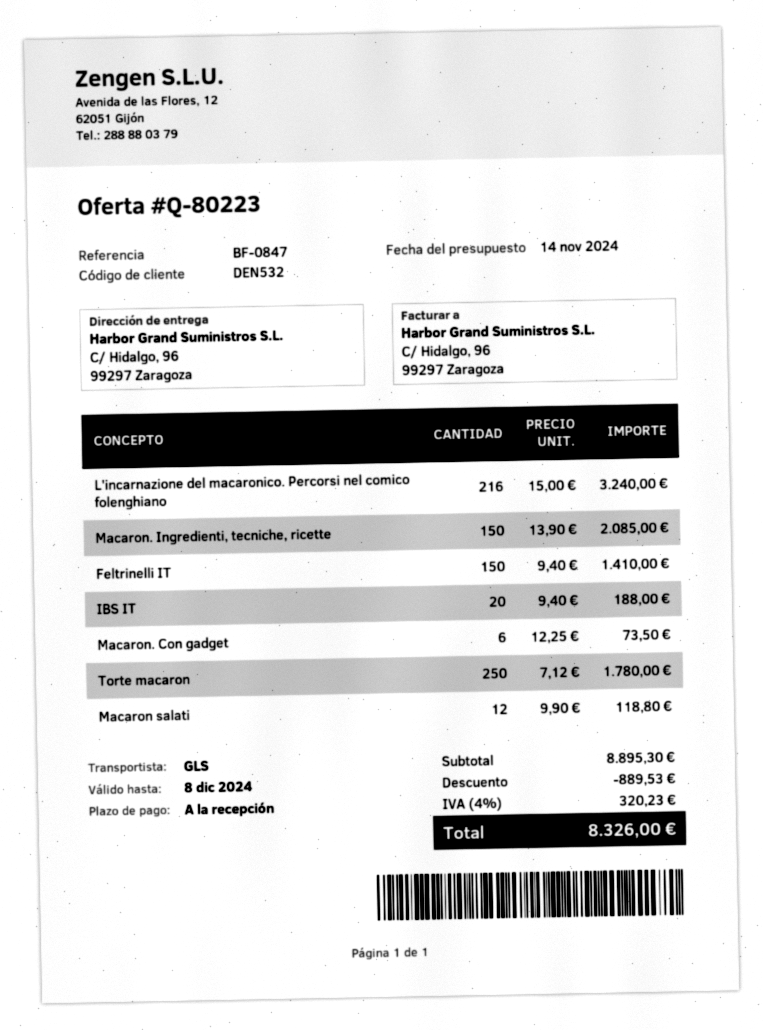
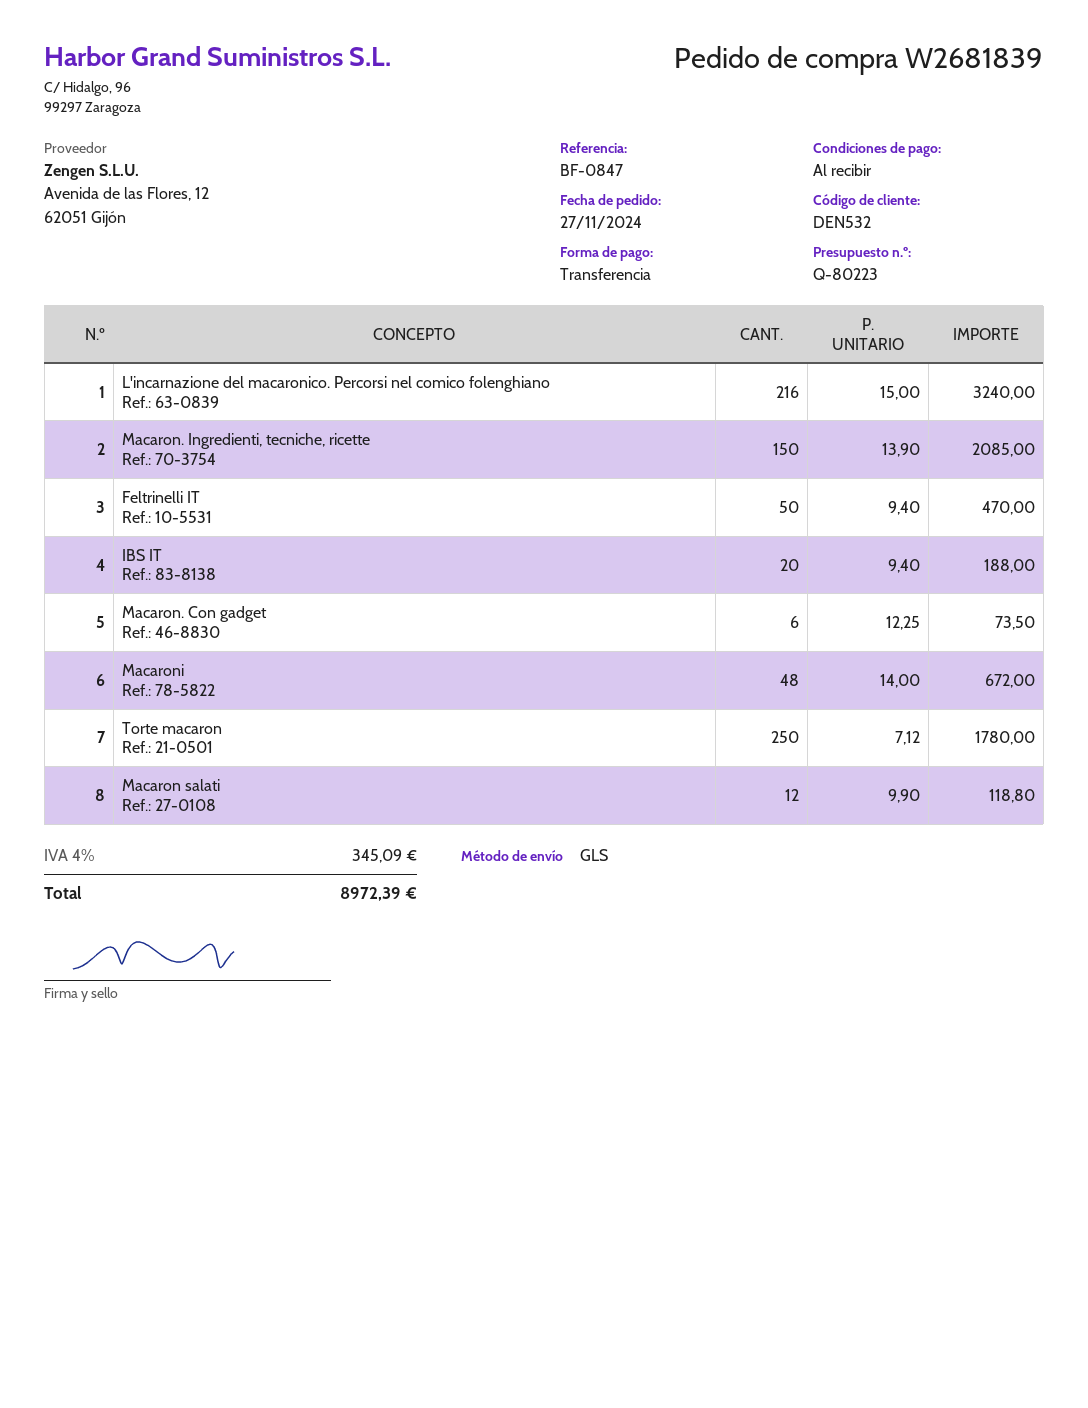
Feltrinelli IT: 150 x 9.40 = 1410.00 -> 50 x 9.40 = 470.00
Macaroni: none -> 48 x 14.00 = 672.00
discount: 889.53 -> none
tax: 4% = 320.23 -> 4% = 345.09
total: 8326.00 -> 8972.39

